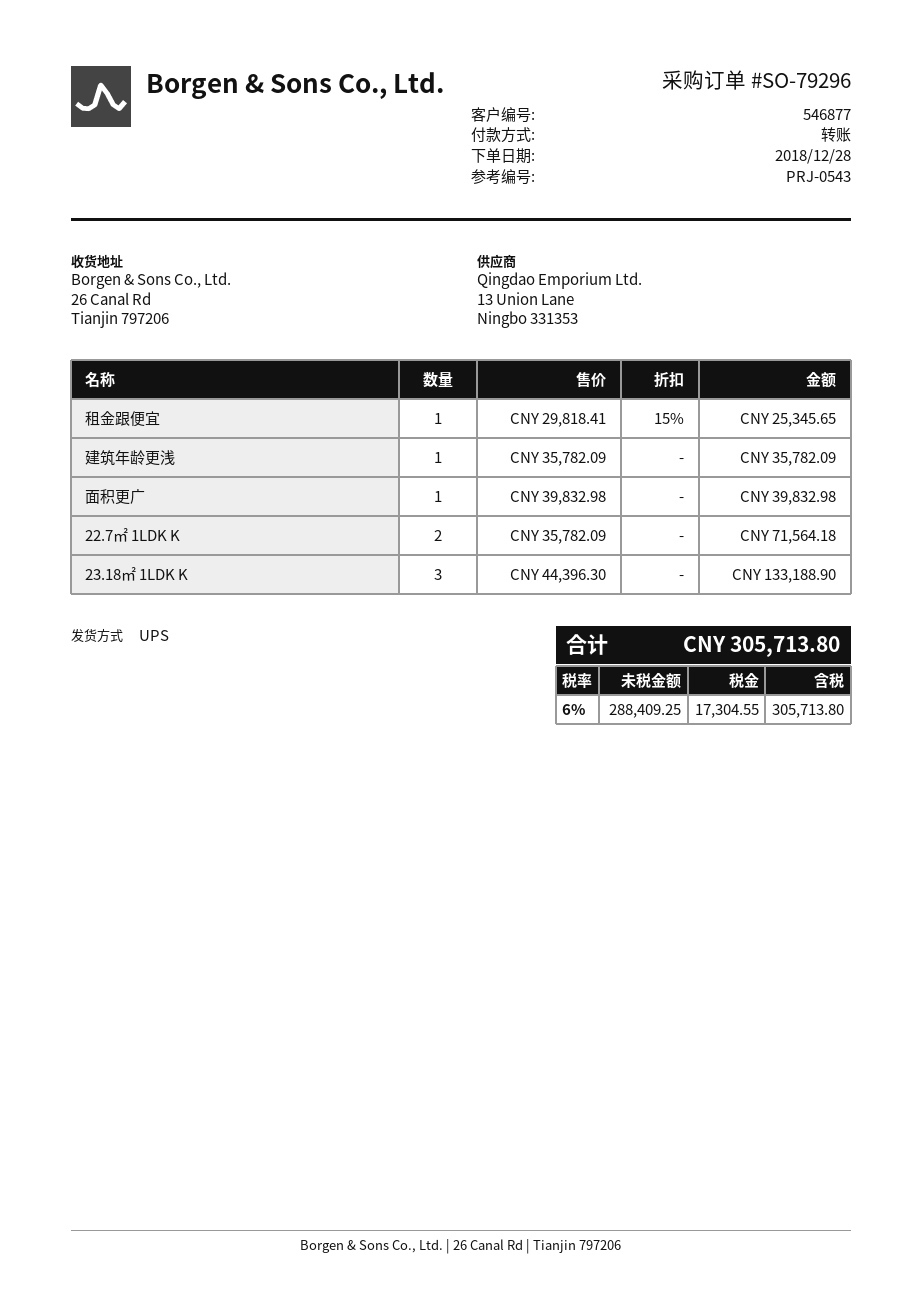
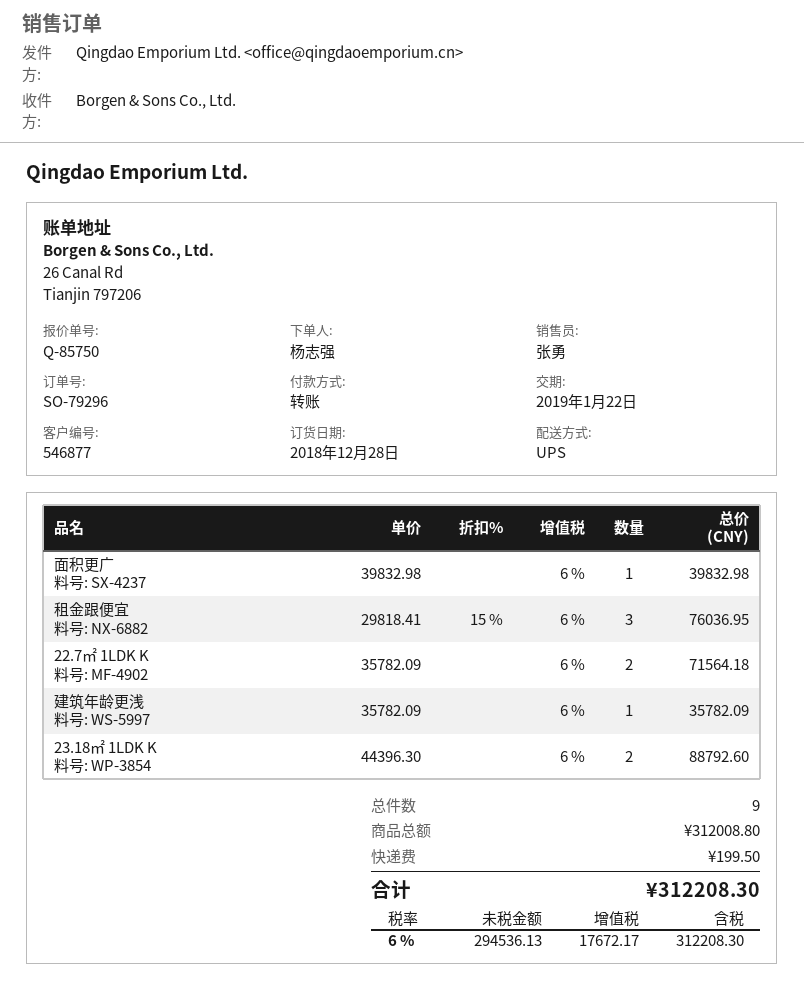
租金跟便宜: 1 x 29818.41 - 15% = 25345.65 -> 3 x 29818.41 - 15% = 76036.95
23.18㎡ 1LDK K: 3 x 44396.30 = 133188.90 -> 2 x 44396.30 = 88792.60
shipping: none -> 199.50
net: 288409.25 -> 294536.13
tax: 6% = 17304.55 -> 6% = 17672.17
total: 305713.80 -> 312208.30

